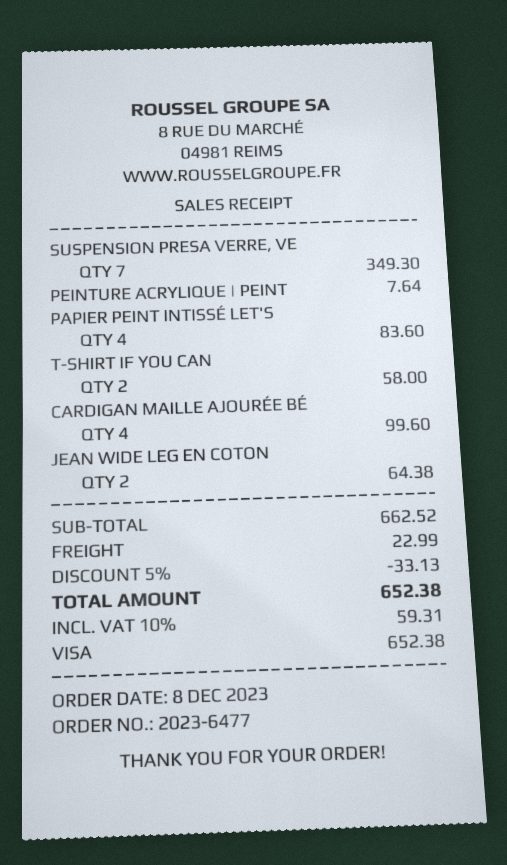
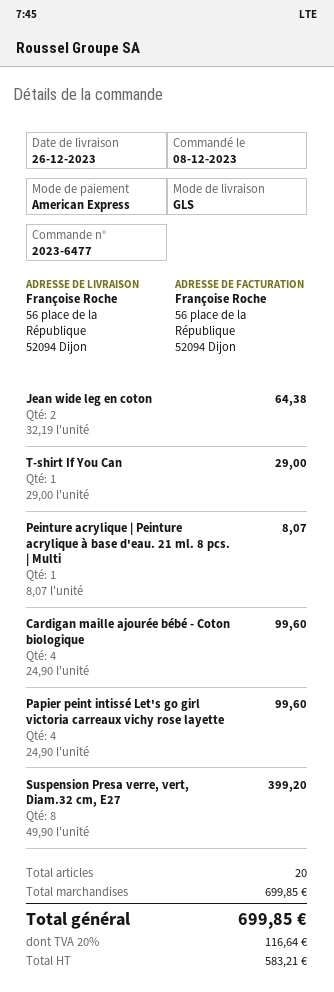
payment method: Visa -> American Express
SUSPENSION PRESA VERRE, VE: 7 for 349.30 -> 8 for 399.20
PEINTURE ACRYLIQUE | PEINT: 1 for 7.64 -> 1 for 8.07
PAPIER PEINT INTISSÉ LET'S: 4 for 83.60 -> 4 for 99.60
T-SHIRT IF YOU CAN: 2 for 58.00 -> 1 for 29.00
subtotal: 662.52 -> 699.85
discount: 5% = 33.13 -> none
shipping: 22.99 -> none
tax: 10% = 59.31 -> 20% = 116.64
total: 652.38 -> 699.85

